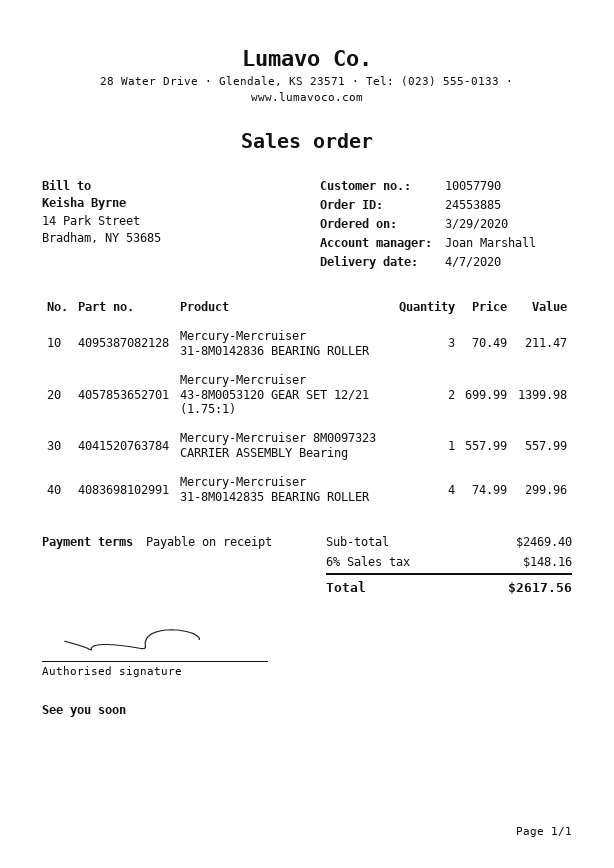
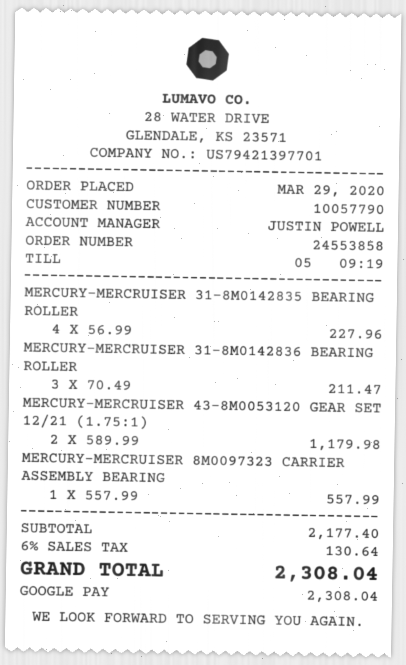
order number: 24553885 -> 24553858
sales rep: Joan Marshall -> JUSTIN POWELL
Mercury-Mercruiser 43-8M0053120 GEAR SET 12/21 (1.75:1): 2 x 699.99 = 1399.98 -> 2 x 589.99 = 1179.98
Mercury-Mercruiser 31-8M0142835 BEARING ROLLER: 4 x 74.99 = 299.96 -> 4 x 56.99 = 227.96
subtotal: 2469.40 -> 2177.40
tax: 6% = 148.16 -> 6% = 130.64
total: 2617.56 -> 2308.04

